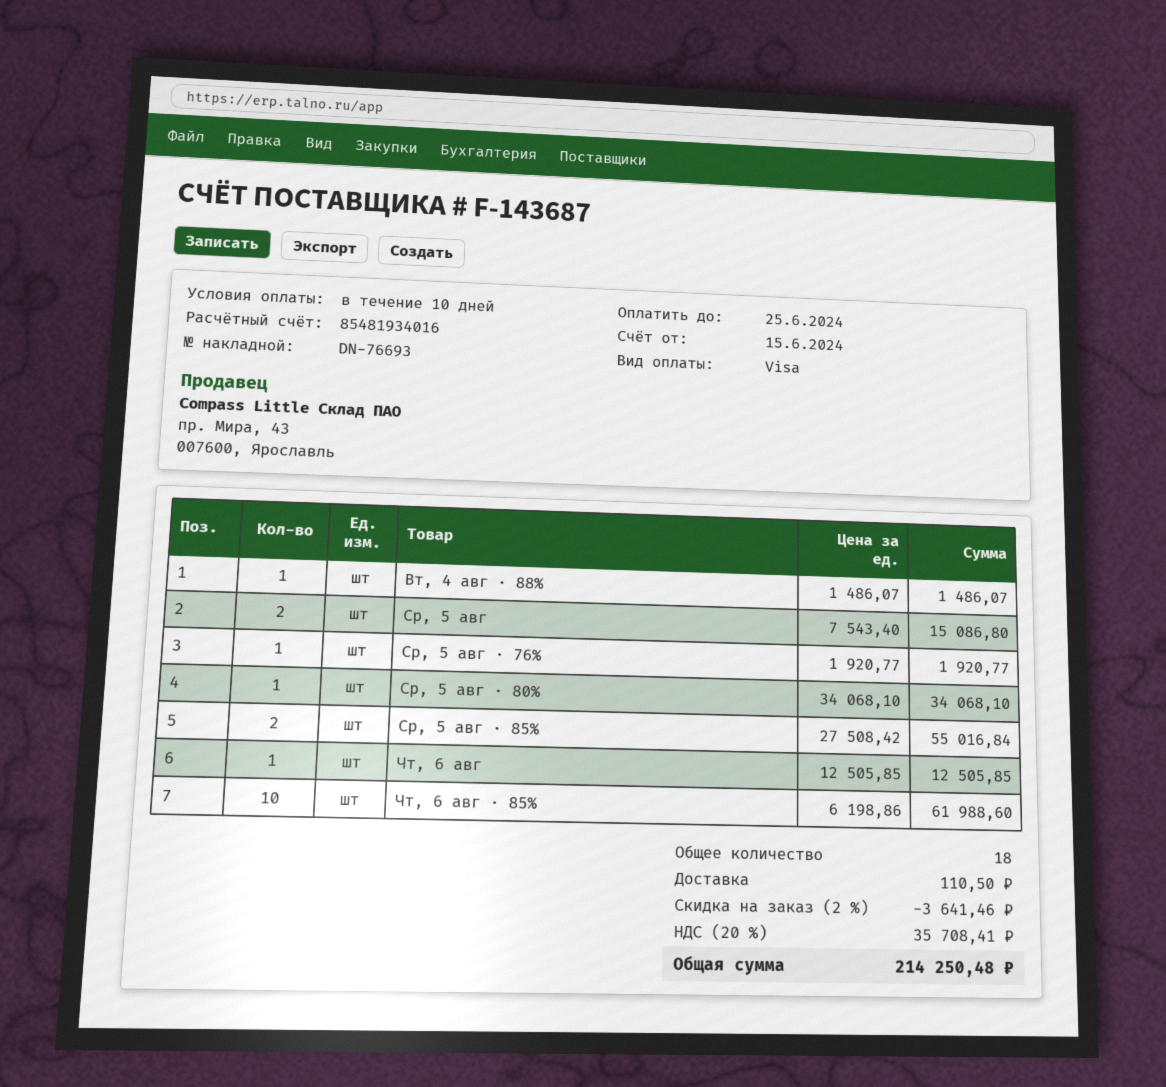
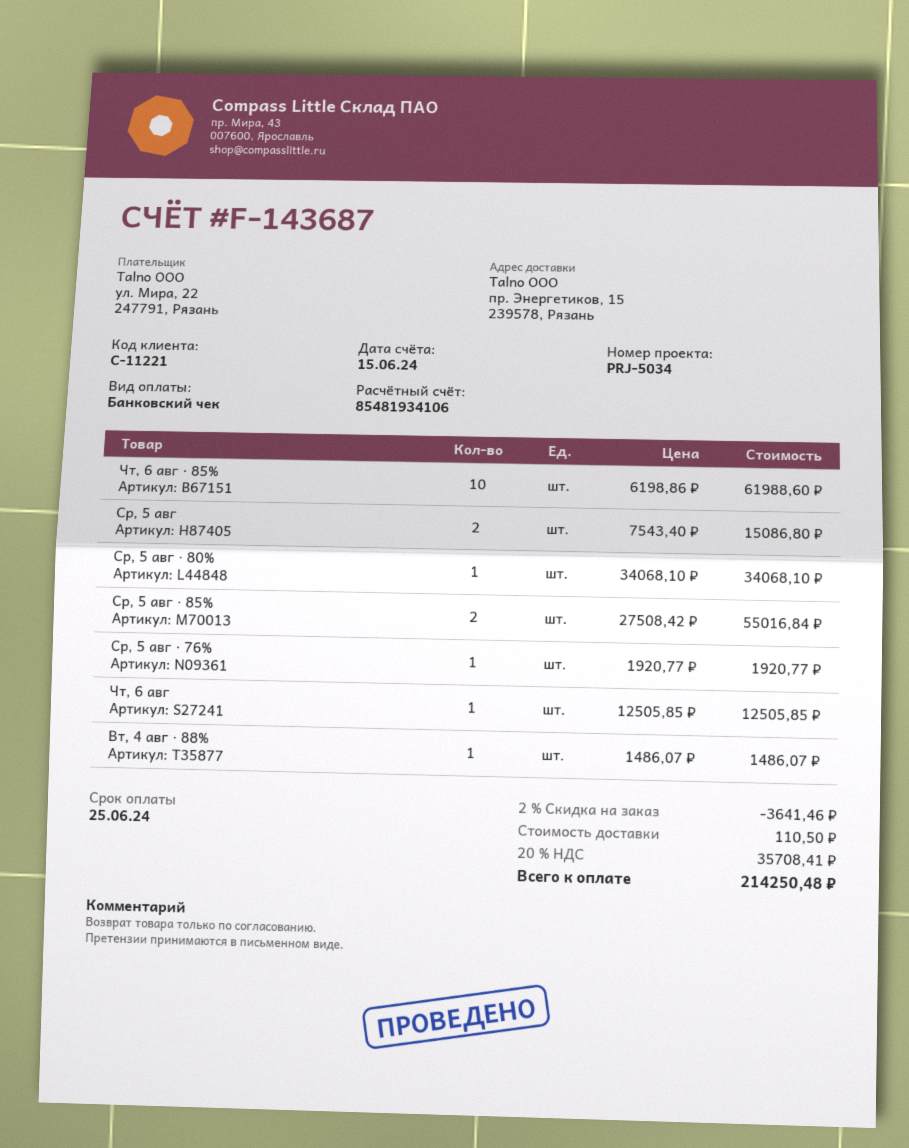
payment method: Visa -> cheque
bank account: 85481934016 -> 85481934106

